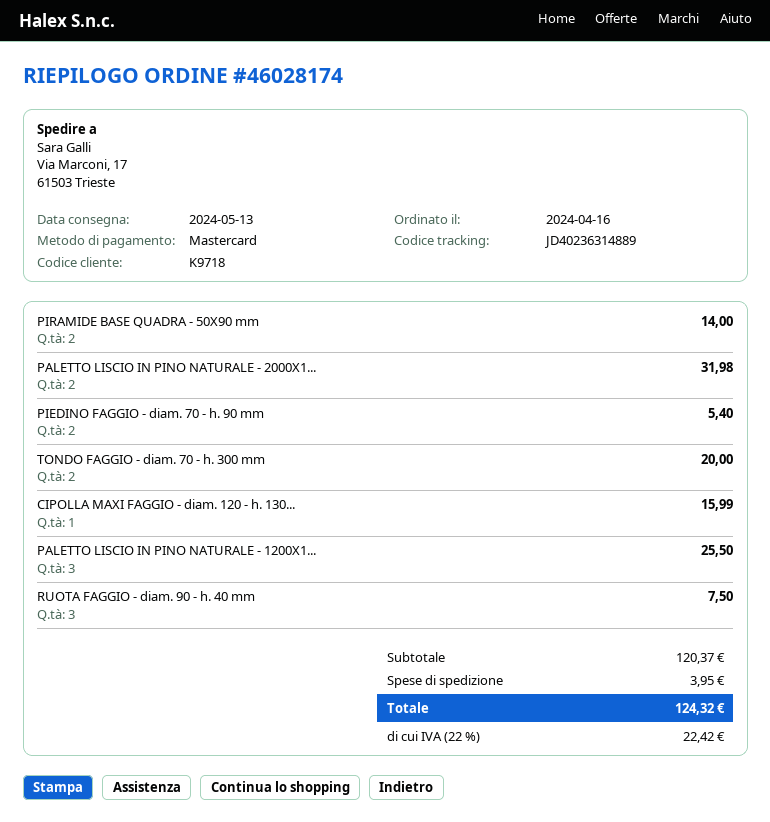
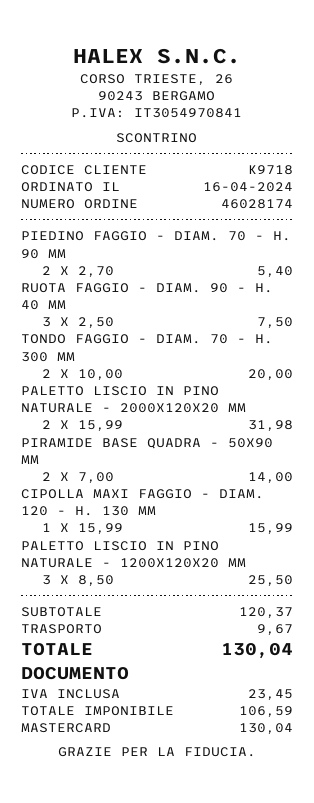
shipping: 3.95 -> 9.67
tax: 22.42 -> 23.45
total: 124.32 -> 130.04

